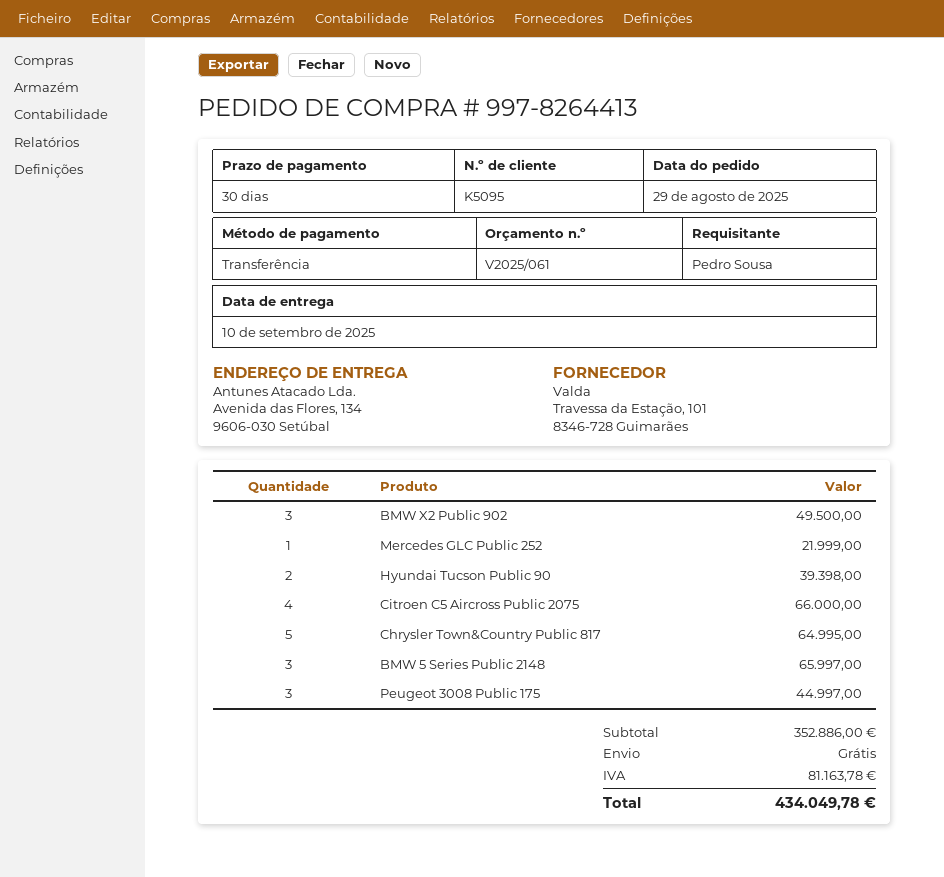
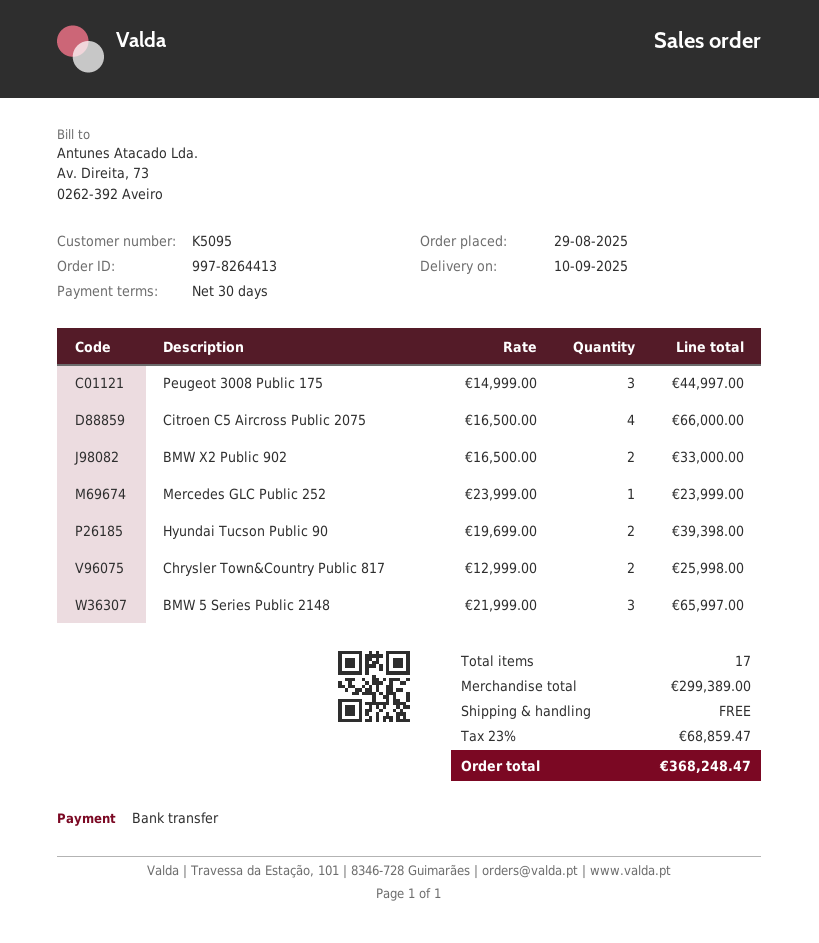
BMW X2 Public 902: 3 for 49500.00 -> 2 for 33000.00
Mercedes GLC Public 252: 1 for 21999.00 -> 1 for 23999.00
Chrysler Town&Country Public 817: 5 for 64995.00 -> 2 for 25998.00
subtotal: 352886.00 -> 299389.00
tax: 81163.78 -> 68859.47
total: 434049.78 -> 368248.47

